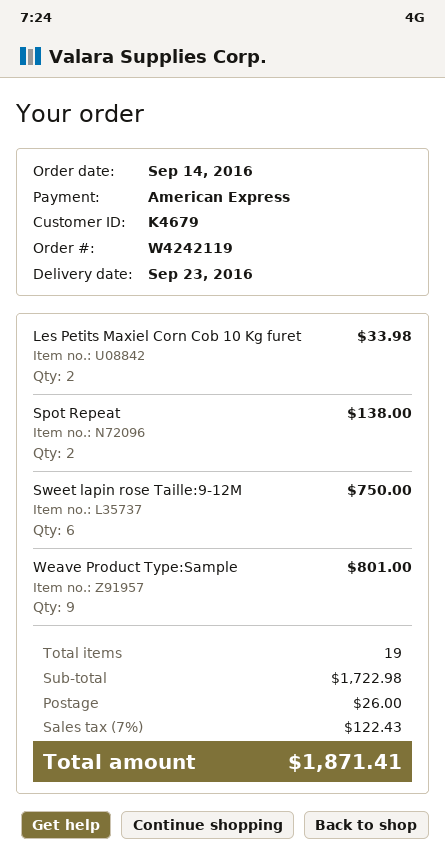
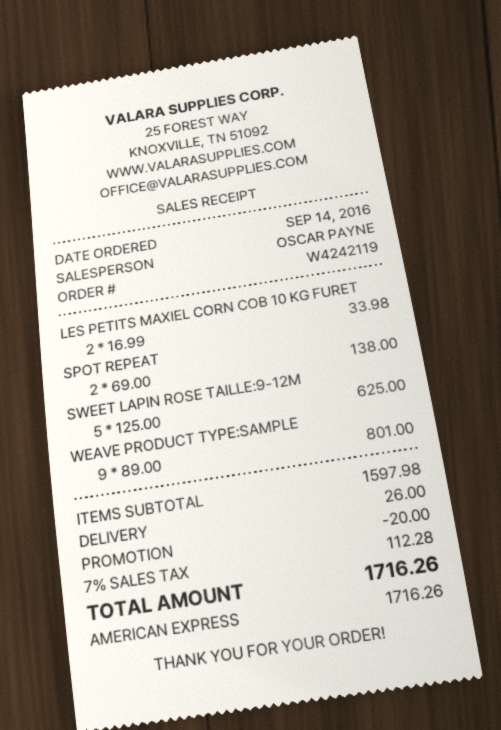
Sweet lapin rose Taille:9-12M: 6 for 750.00 -> 5 for 625.00
subtotal: 1722.98 -> 1597.98
discount: none -> 20.00
tax: 7% = 122.43 -> 7% = 112.28
total: 1871.41 -> 1716.26

